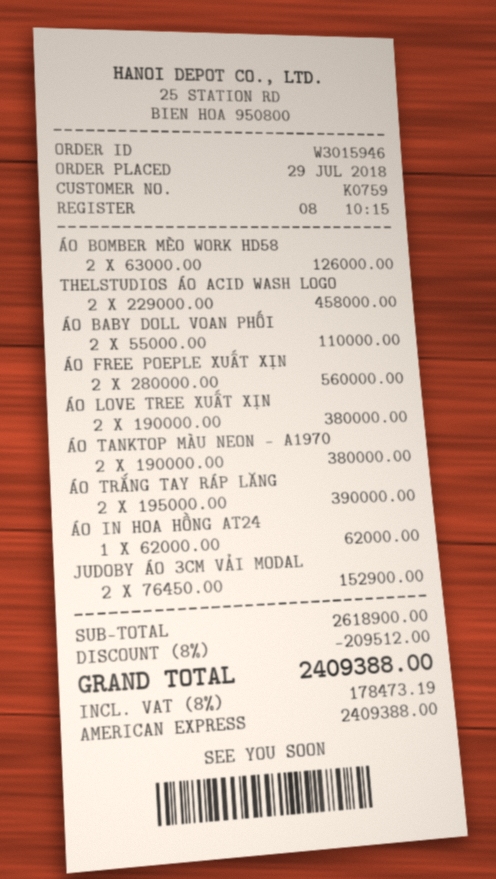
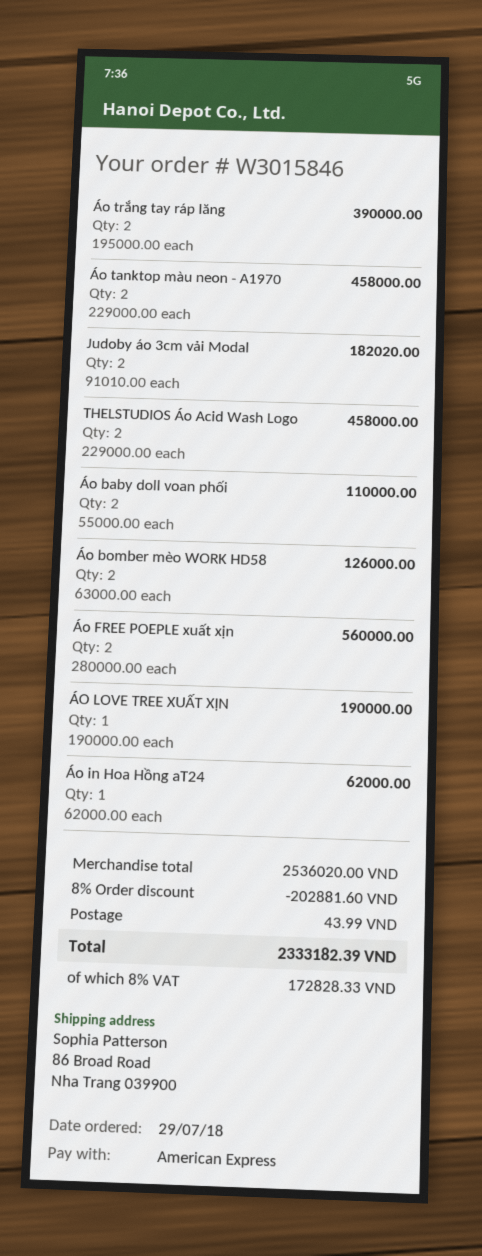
order number: W3015946 -> W3015846
ÁO LOVE TREE XUẤT XỊN: 2 x 190000.00 = 380000.00 -> 1 x 190000.00 = 190000.00
ÁO TANKTOP MÀU NEON - A1970: 2 x 190000.00 = 380000.00 -> 2 x 229000.00 = 458000.00
JUDOBY ÁO 3CM VẢI MODAL: 2 x 76450.00 = 152900.00 -> 2 x 91010.00 = 182020.00
subtotal: 2618900.00 -> 2536020.00
discount: 8% = 209512.00 -> 8% = 202881.60
shipping: none -> 43.99
tax: 8% = 178473.19 -> 8% = 172828.33
total: 2409388.00 -> 2333182.39

